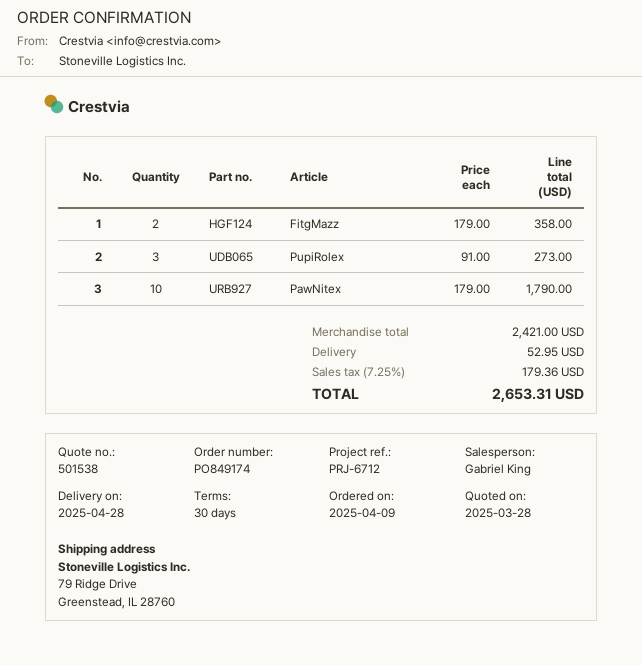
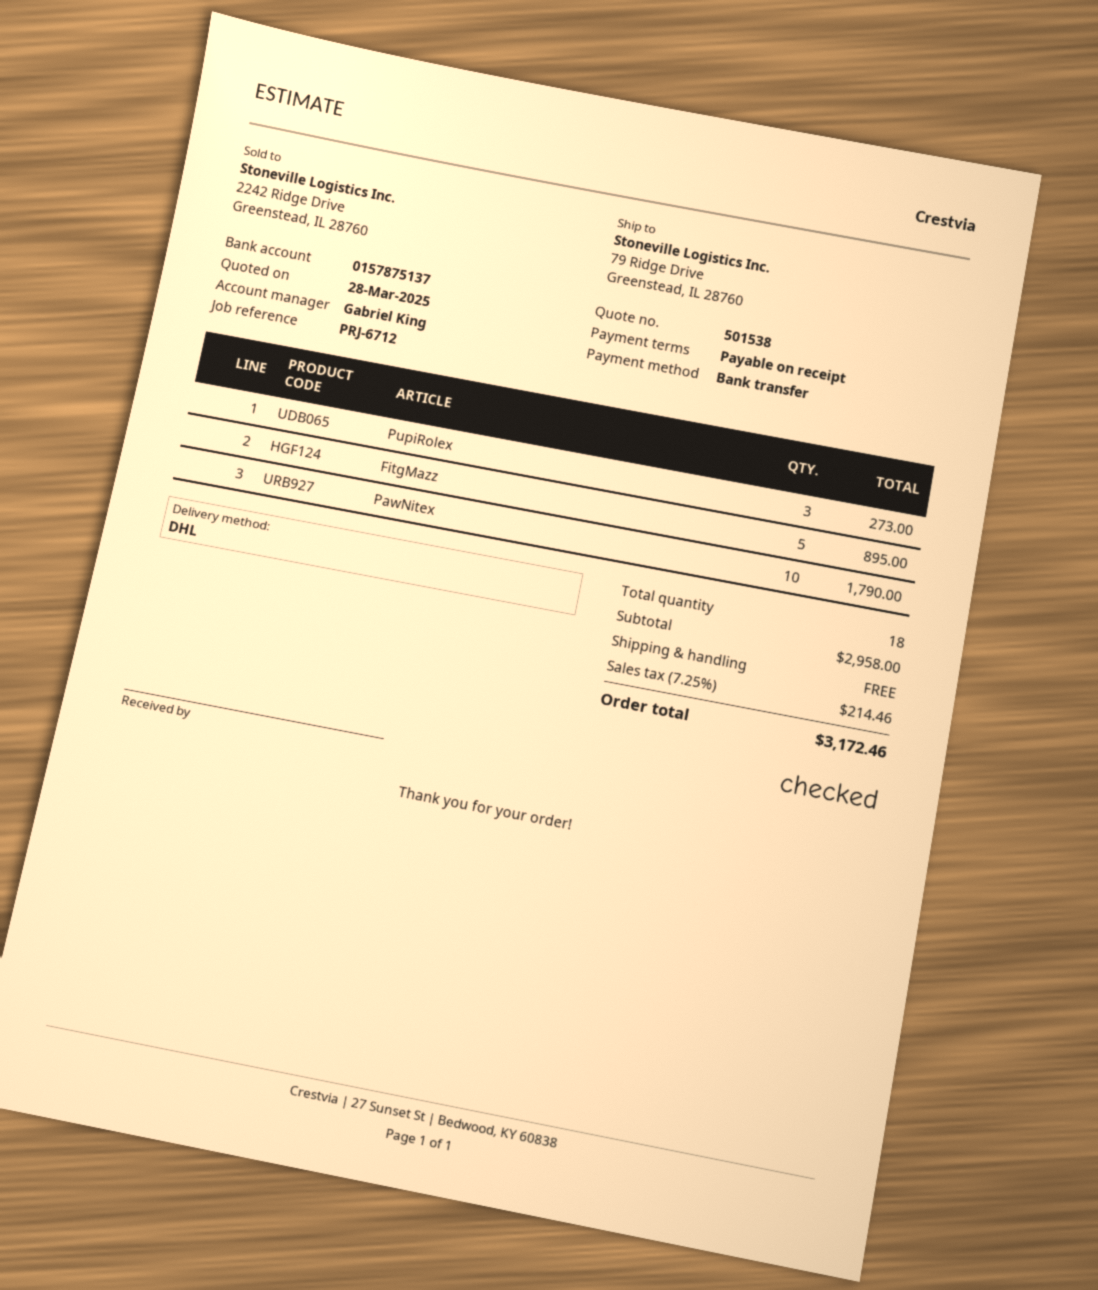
payment terms: 30 days -> on receipt
FitgMazz: 2 for 358.00 -> 5 for 895.00
subtotal: 2421.00 -> 2958.00
shipping: 52.95 -> 0.00
tax: 7.25% = 179.36 -> 7.25% = 214.46
total: 2653.31 -> 3172.46

